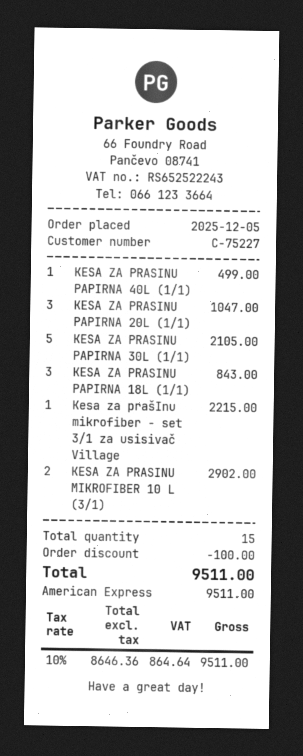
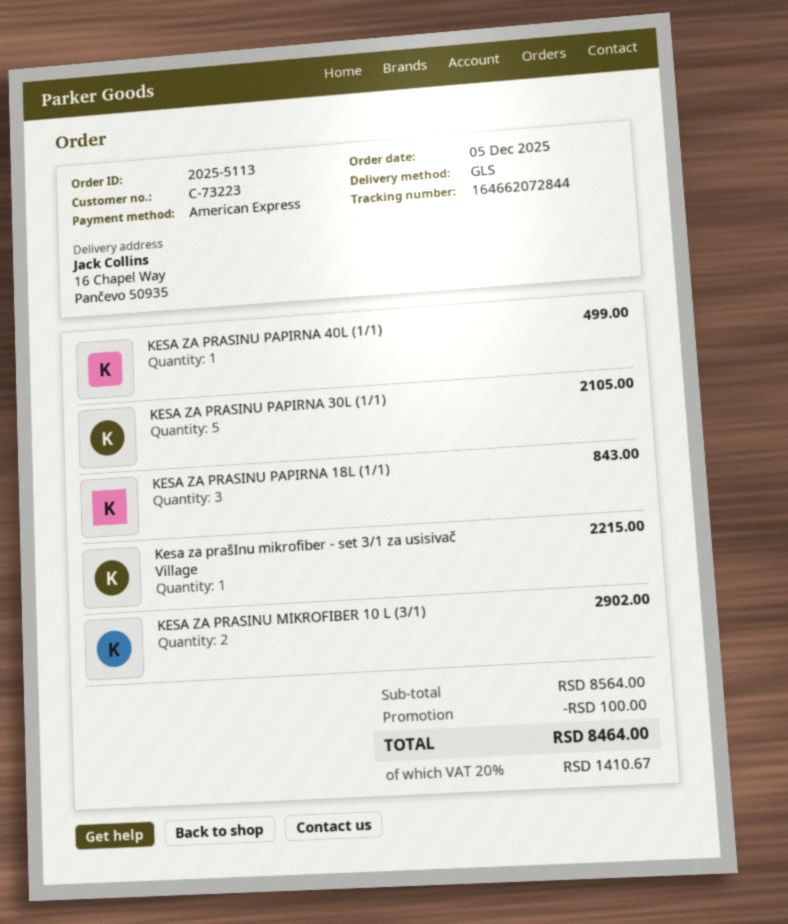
customer number: C-75227 -> C-73223
KESA ZA PRASINU PAPIRNA 20L (1/1): 3 for 1047.00 -> none
tax: 10% = 864.64 -> 20% = 1410.67
total: 9511.00 -> 8464.00

